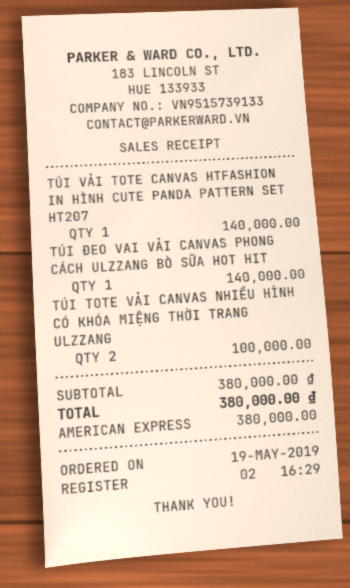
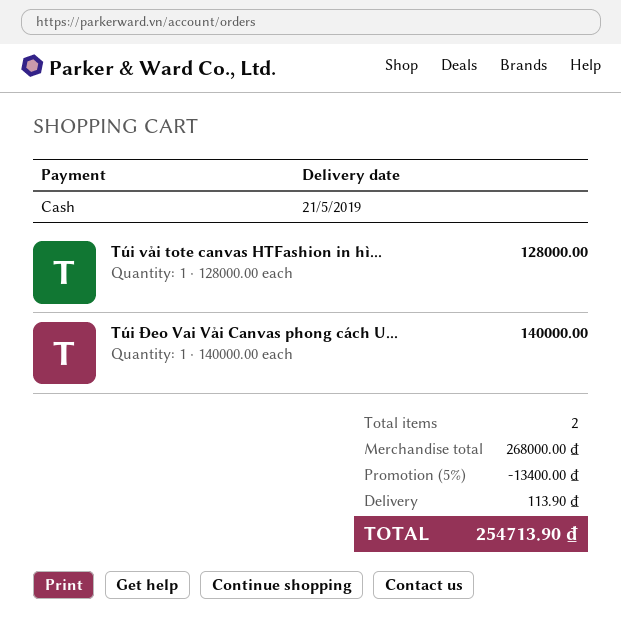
payment method: American Express -> cash
TÚI VẢI TOTE CANVAS HTFASHION IN HÌNH CUTE PANDA PATTERN SET HT207: 1 for 140000.00 -> 1 for 128000.00
TÚI TOTE VẢI CANVAS NHIỀU HÌNH CÓ KHÓA MIỆNG THỜI TRANG ULZZANG: 2 for 100000.00 -> none
subtotal: 380000.00 -> 268000.00
discount: none -> 5% = 13400.00
shipping: none -> 113.90
total: 380000.00 -> 254713.90

